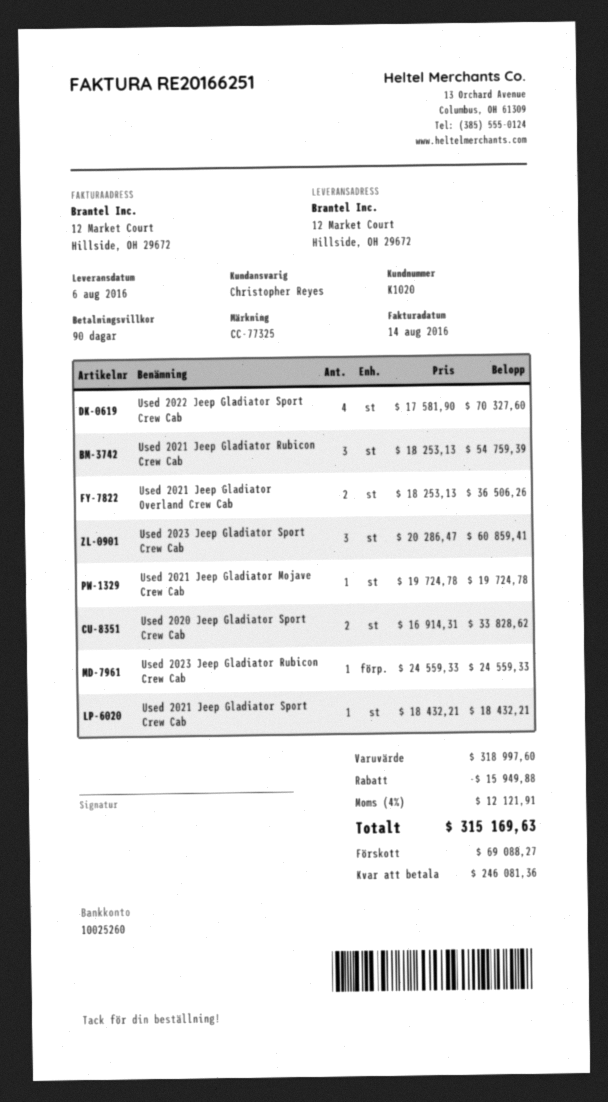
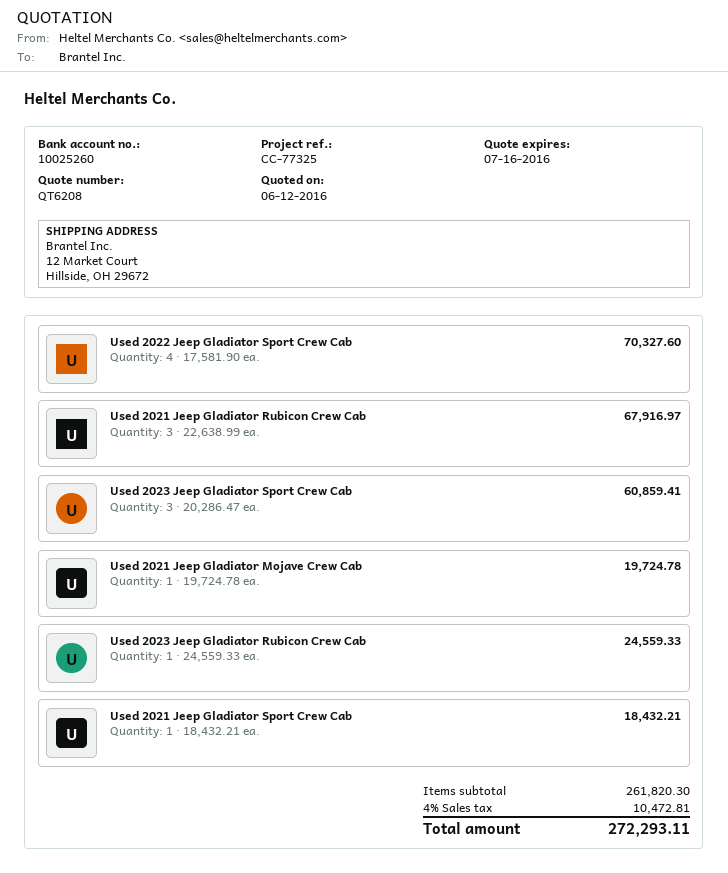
Used 2021 Jeep Gladiator Rubicon Crew Cab: 3 x 18253.13 = 54759.39 -> 3 x 22638.99 = 67916.97
Used 2021 Jeep Gladiator Overland Crew Cab: 2 x 18253.13 = 36506.26 -> none
Used 2020 Jeep Gladiator Sport Crew Cab: 2 x 16914.31 = 33828.62 -> none
subtotal: 318997.60 -> 261820.30
discount: 15949.88 -> none
tax: 4% = 12121.91 -> 4% = 10472.81
total: 315169.63 -> 272293.11

